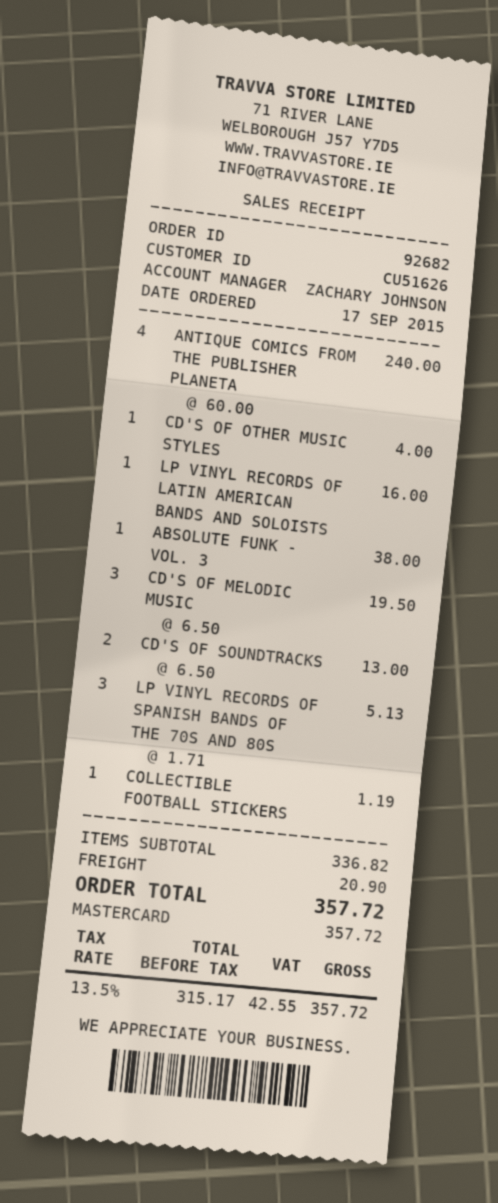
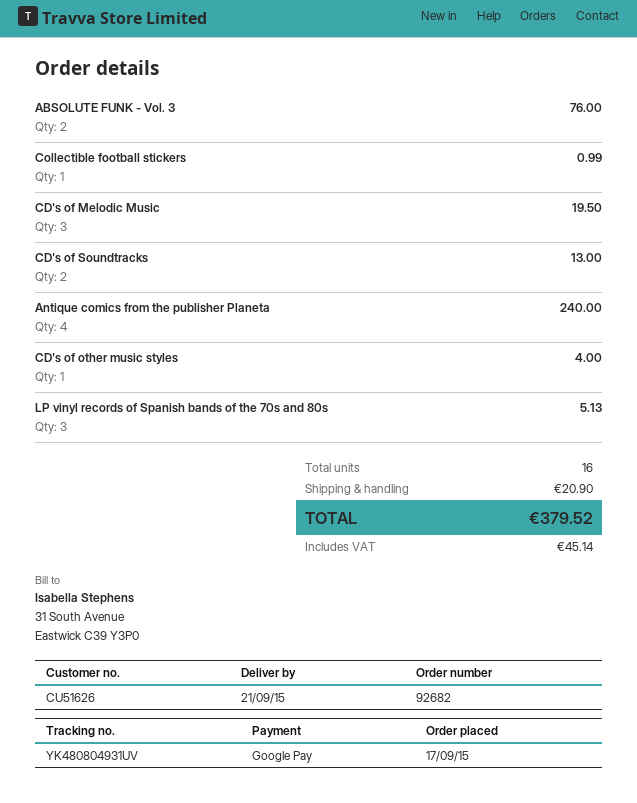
payment method: Mastercard -> Google Pay
LP VINYL RECORDS OF LATIN AMERICAN BANDS AND SOLOISTS: 1 for 16.00 -> none
ABSOLUTE FUNK - VOL. 3: 1 for 38.00 -> 2 for 76.00
COLLECTIBLE FOOTBALL STICKERS: 1 for 1.19 -> 1 for 0.99
tax: 42.55 -> 45.14
total: 357.72 -> 379.52

